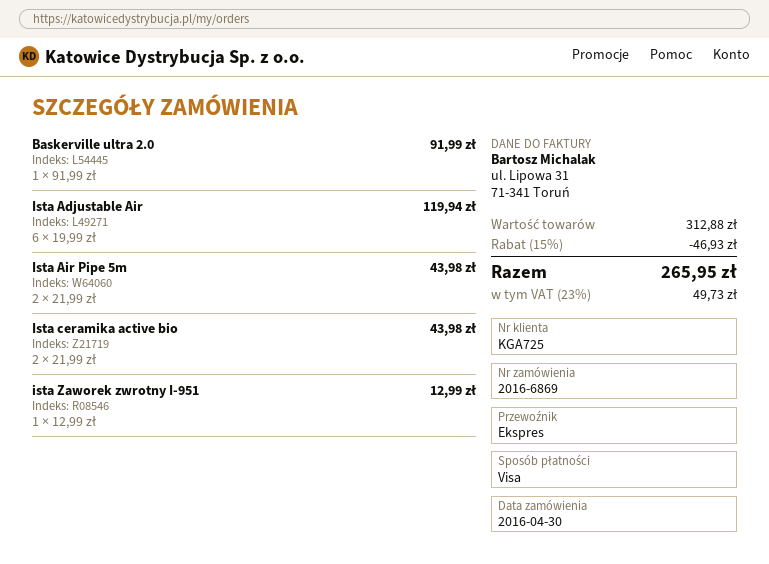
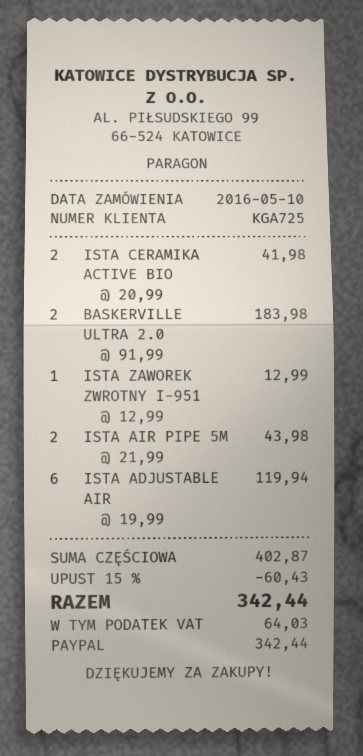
order date: 2016-04-30 -> 2016-05-10
payment method: Visa -> PayPal
Baskerville ultra 2.0: 1 x 91.99 = 91.99 -> 2 x 91.99 = 183.98
Ista ceramika active bio: 2 x 21.99 = 43.98 -> 2 x 20.99 = 41.98
subtotal: 312.88 -> 402.87
discount: 15% = 46.93 -> 15% = 60.43
tax: 49.73 -> 64.03
total: 265.95 -> 342.44

